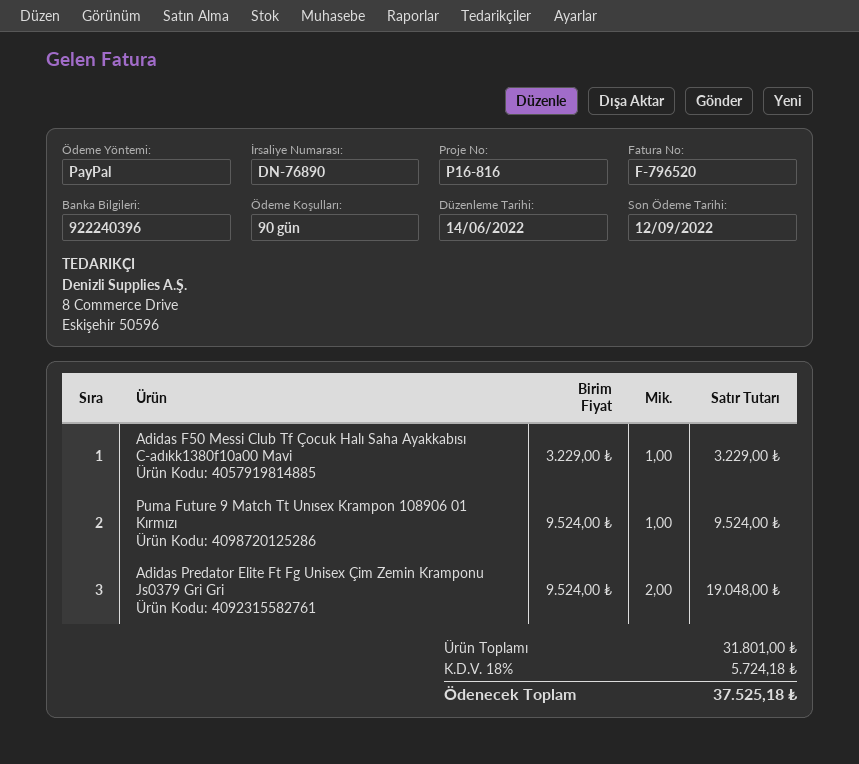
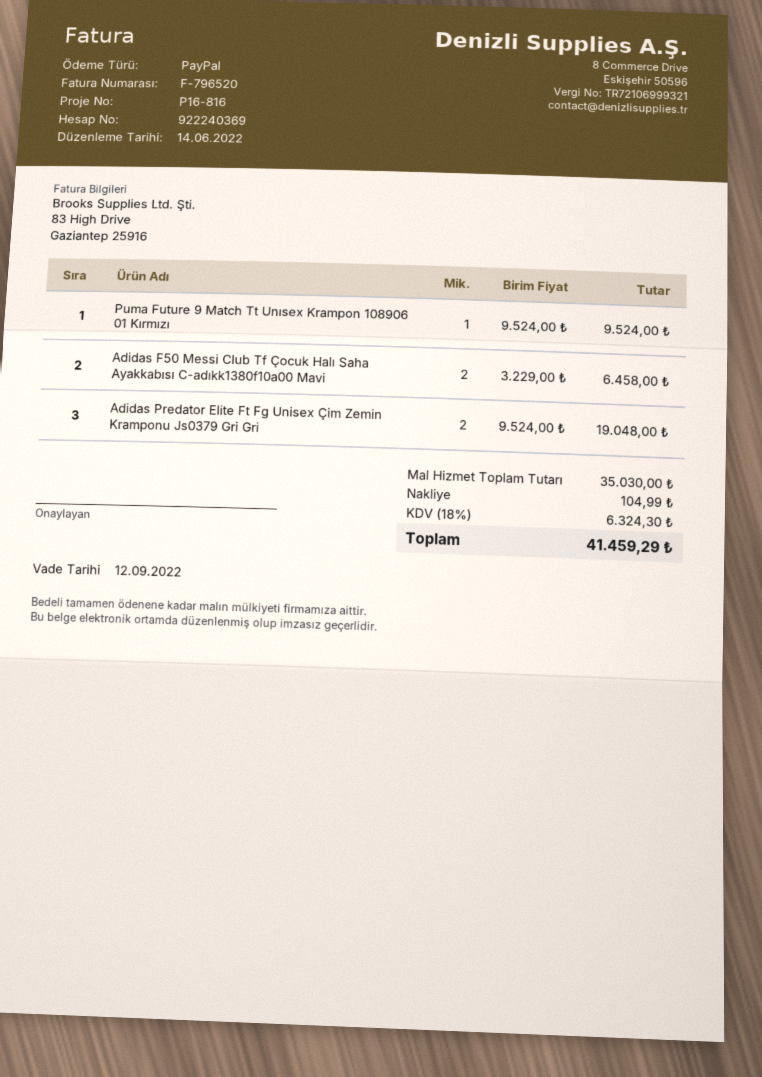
bank account: 922240396 -> 922240369
Adidas F50 Messi Club Tf Çocuk Halı Saha Ayakkabısı C-adıkk1380f10a00 Mavi: 1 x 3229.00 = 3229.00 -> 2 x 3229.00 = 6458.00
subtotal: 31801.00 -> 35030.00
shipping: none -> 104.99
tax: 18% = 5724.18 -> 18% = 6324.30
total: 37525.18 -> 41459.29

